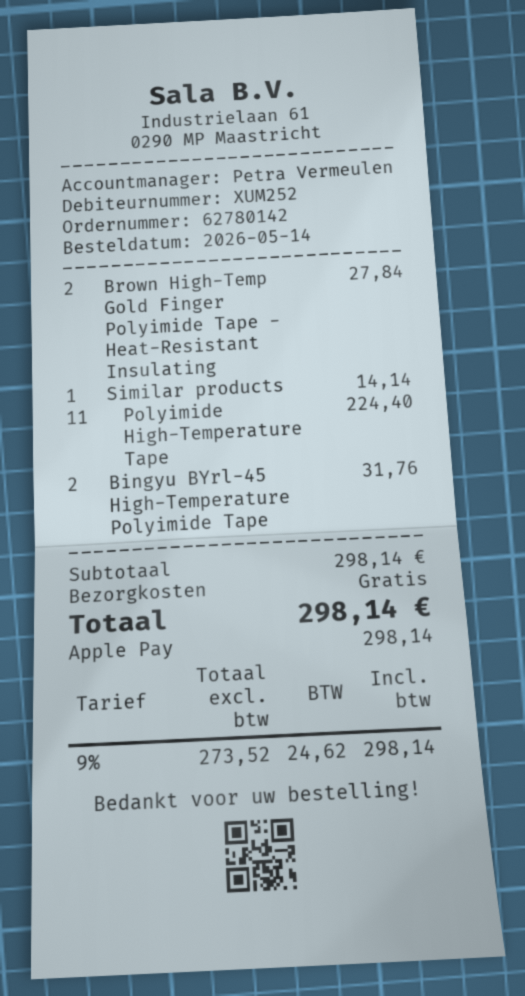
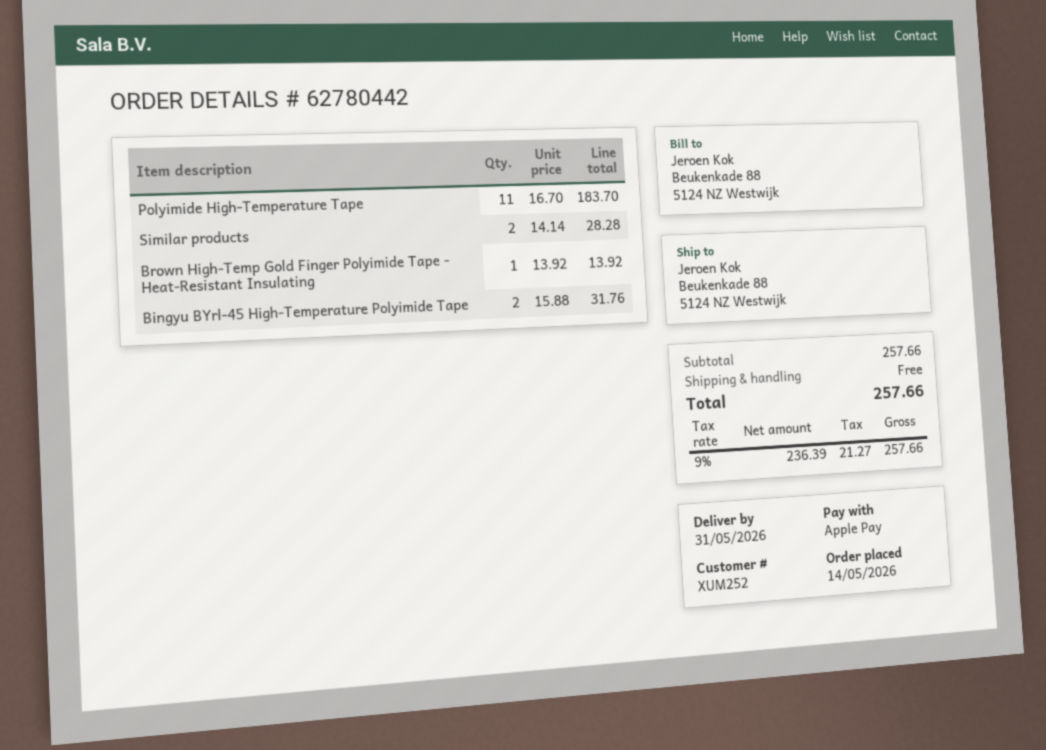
order number: 62780142 -> 62780442
Brown High-Temp Gold Finger Polyimide Tape - Heat-Resistant Insulating: 2 for 27.84 -> 1 for 13.92
Similar products: 1 for 14.14 -> 2 for 28.28
Polyimide High-Temperature Tape: 11 for 224.40 -> 11 for 183.70
subtotal: 298.14 -> 257.66
net: 273.52 -> 236.39
tax: 9% = 24.62 -> 9% = 21.27
total: 298.14 -> 257.66

